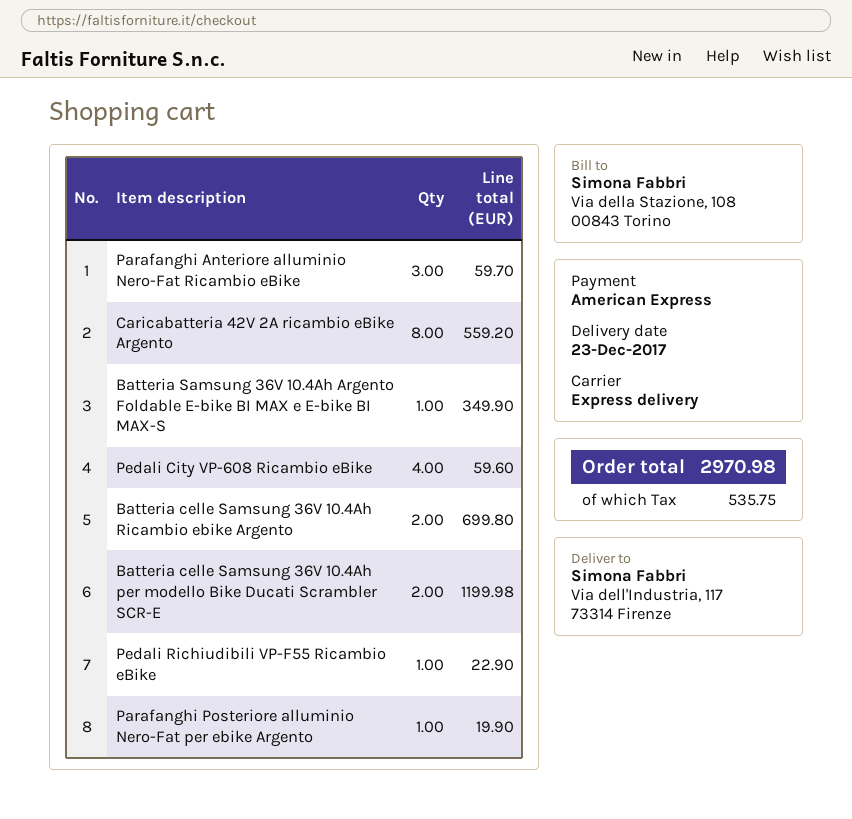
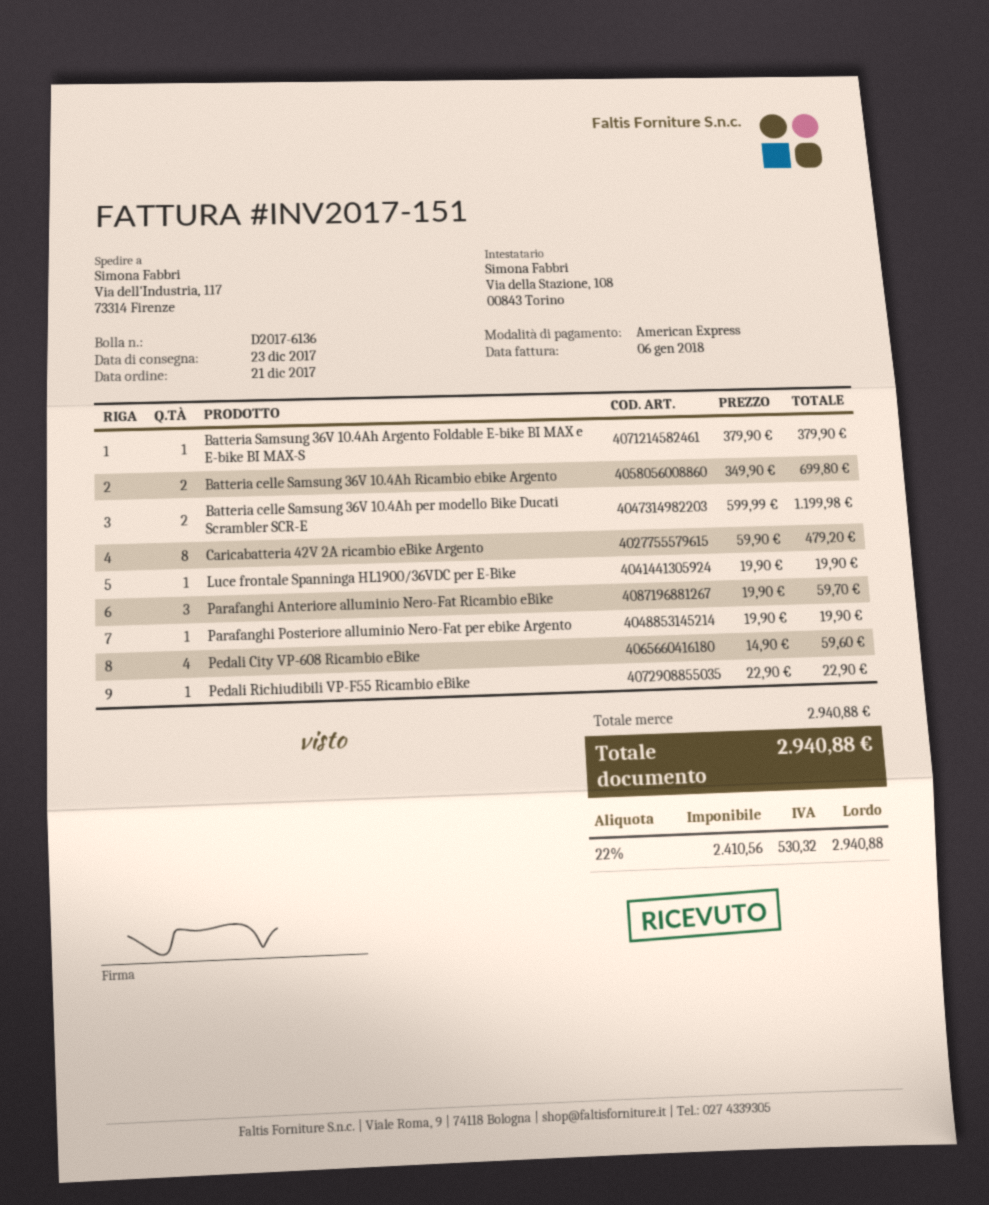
Caricabatteria 42V 2A ricambio eBike Argento: 8 for 559.20 -> 8 for 479.20
Batteria Samsung 36V 10.4Ah Argento Foldable E-bike BI MAX e E-bike BI MAX-S: 1 for 349.90 -> 1 for 379.90
Luce frontale Spanninga HL1900/36VDC per E-Bike: none -> 1 for 19.90
tax: 535.75 -> 530.32
total: 2970.98 -> 2940.88

